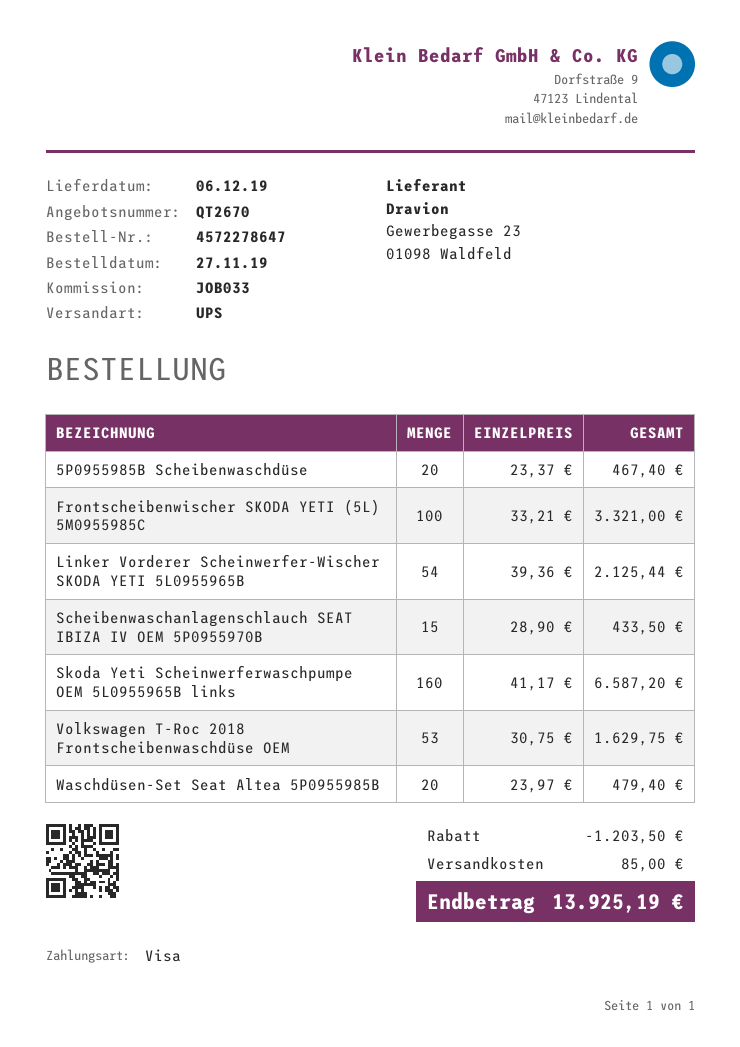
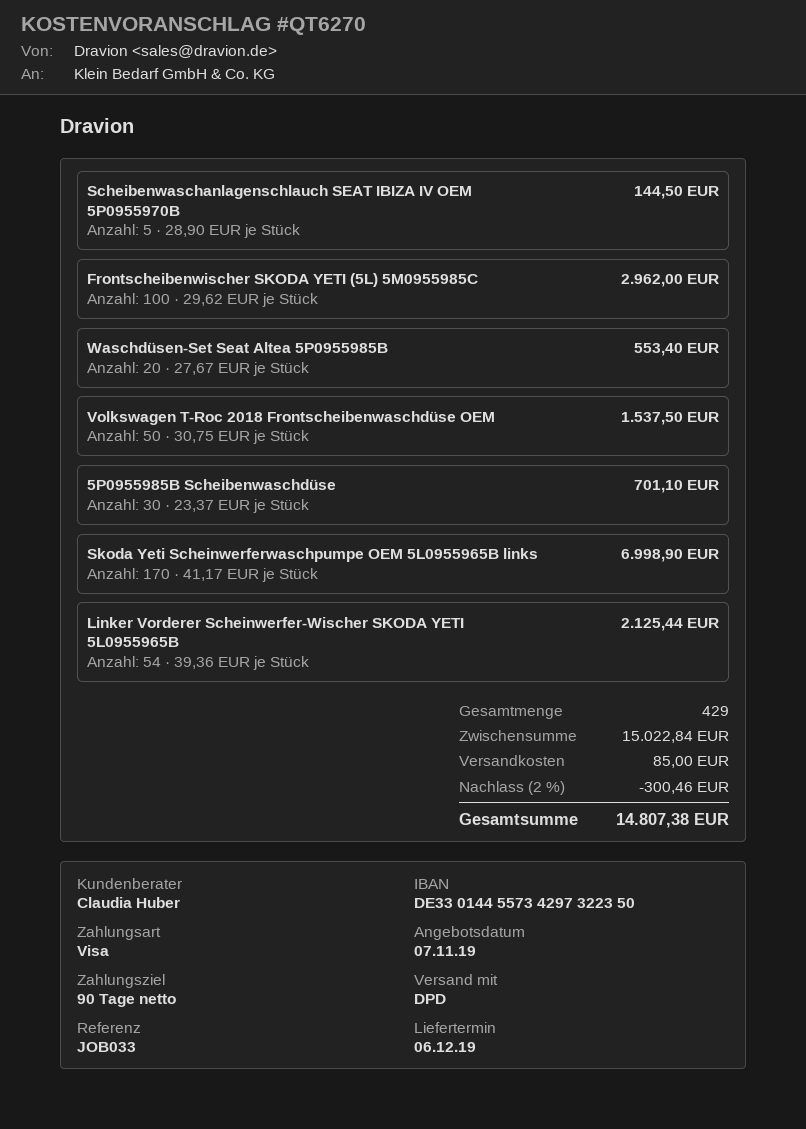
quote number: QT2670 -> QT6270
shipping method: UPS -> DPD
5P0955985B Scheibenwaschdüse: 20 x 23.37 = 467.40 -> 30 x 23.37 = 701.10
Frontscheibenwischer SKODA YETI (5L) 5M0955985C: 100 x 33.21 = 3321.00 -> 100 x 29.62 = 2962.00
Scheibenwaschanlagenschlauch SEAT IBIZA IV OEM 5P0955970B: 15 x 28.90 = 433.50 -> 5 x 28.90 = 144.50
Skoda Yeti Scheinwerferwaschpumpe OEM 5L0955965B links: 160 x 41.17 = 6587.20 -> 170 x 41.17 = 6998.90
Volkswagen T-Roc 2018 Frontscheibenwaschdüse OEM: 53 x 30.75 = 1629.75 -> 50 x 30.75 = 1537.50
Waschdüsen-Set Seat Altea 5P0955985B: 20 x 23.97 = 479.40 -> 20 x 27.67 = 553.40
discount: 1203.50 -> 300.46
total: 13925.19 -> 14807.38

